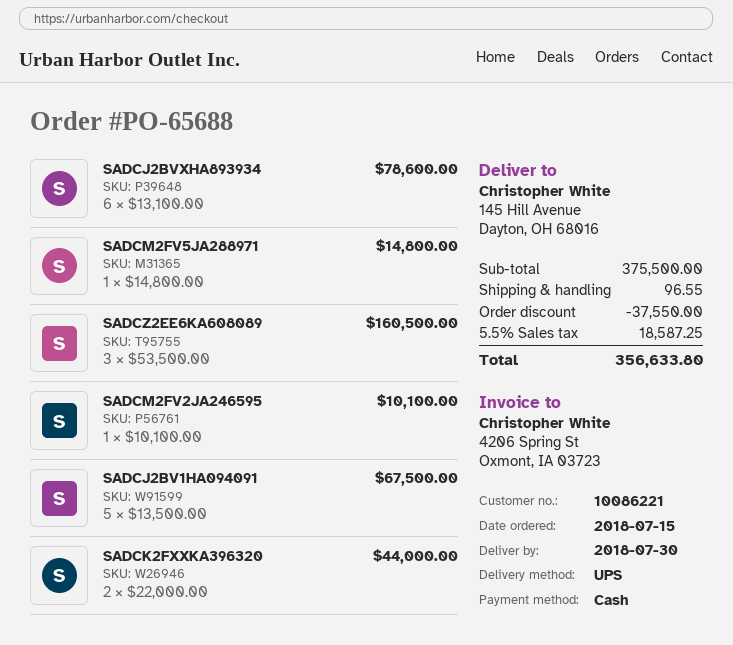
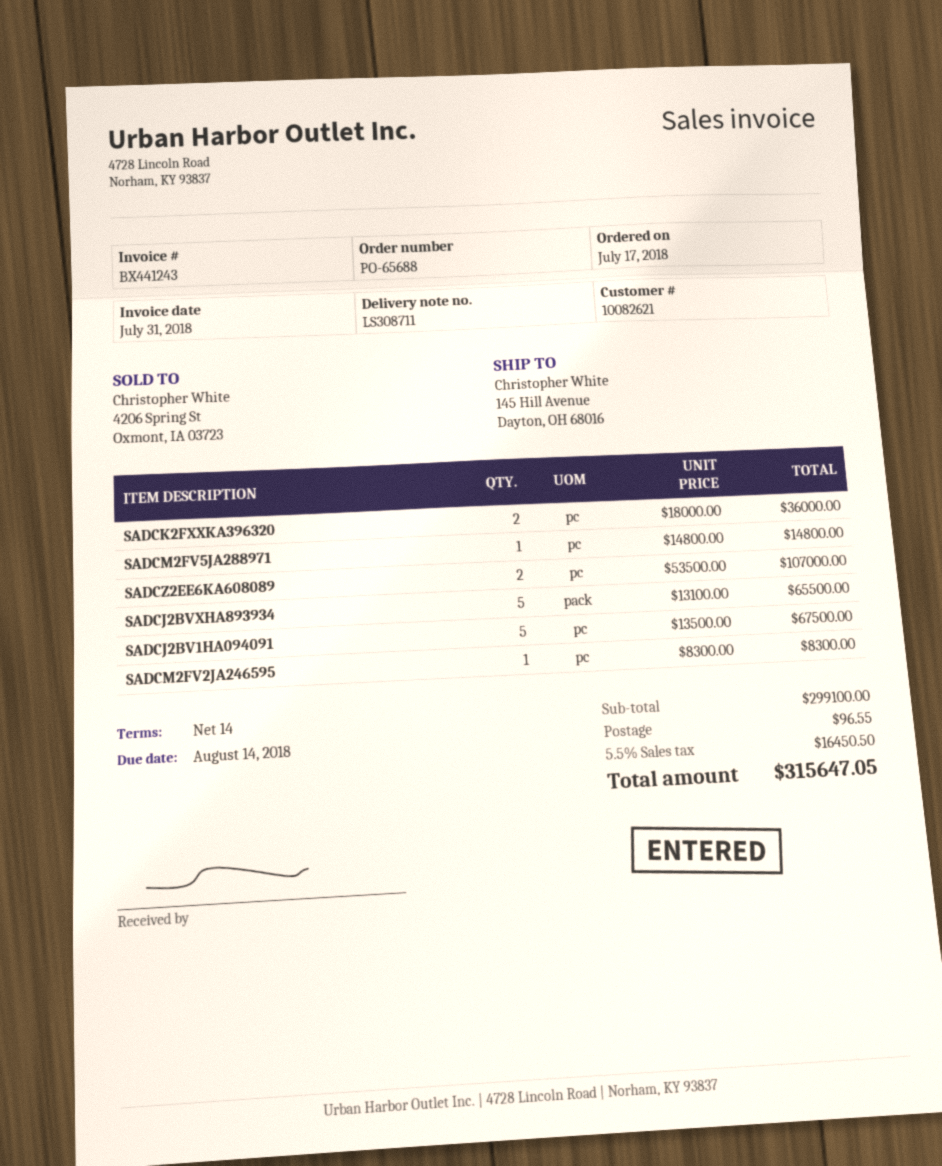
order date: 2018-07-15 -> 2018-07-17
customer number: 10086221 -> 10082621
SADCJ2BVXHA893934: 6 x 13100.00 = 78600.00 -> 5 x 13100.00 = 65500.00
SADCZ2EE6KA608089: 3 x 53500.00 = 160500.00 -> 2 x 53500.00 = 107000.00
SADCM2FV2JA246595: 1 x 10100.00 = 10100.00 -> 1 x 8300.00 = 8300.00
SADCK2FXXKA396320: 2 x 22000.00 = 44000.00 -> 2 x 18000.00 = 36000.00
subtotal: 375500.00 -> 299100.00
discount: 37550.00 -> none
tax: 5.5% = 18587.25 -> 5.5% = 16450.50
total: 356633.80 -> 315647.05

